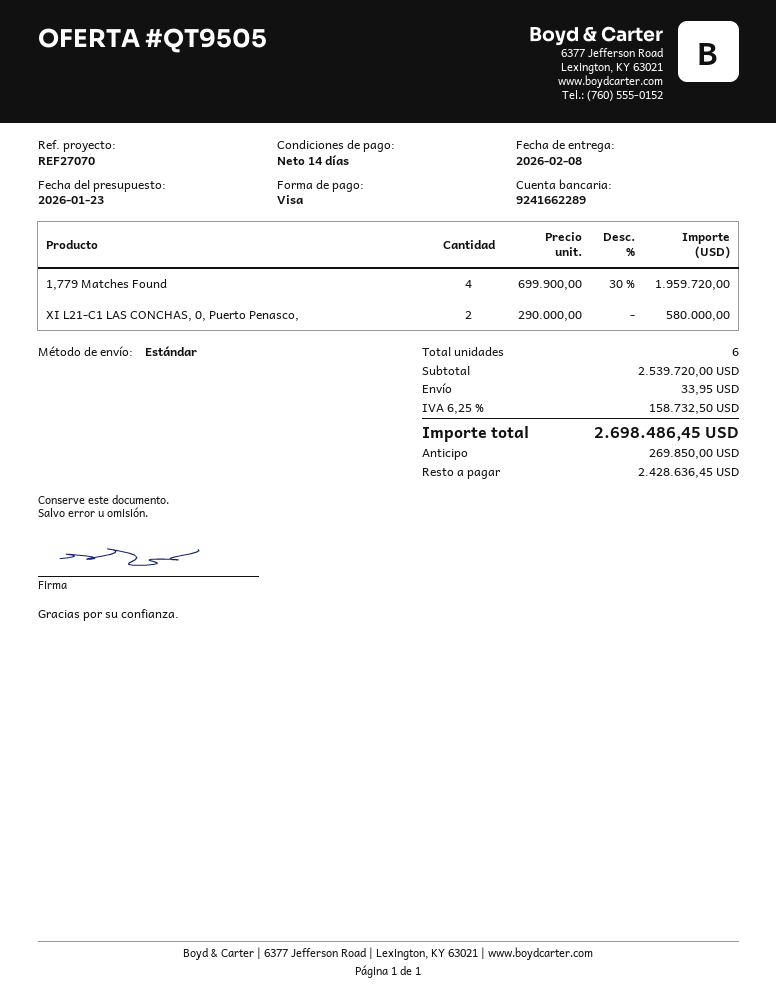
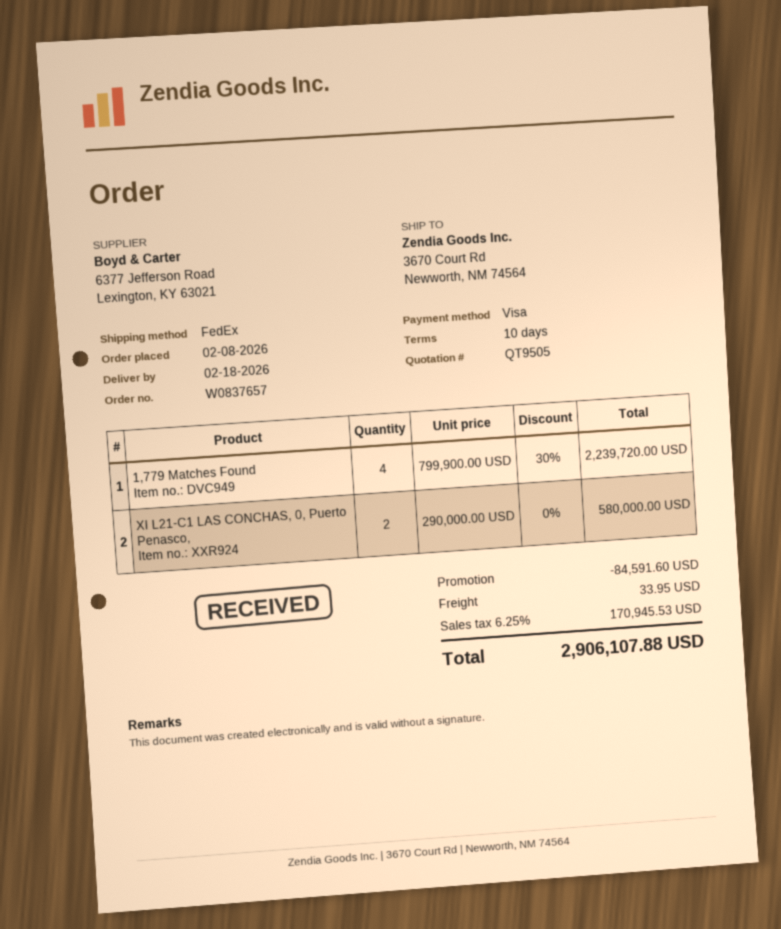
delivery date: 2026-02-08 -> 2026-02-18
payment terms: 14 days -> 10 days
shipping method: standard -> FedEx
1,779 Matches Found: 4 x 699900.00 - 30% = 1959720.00 -> 4 x 799900.00 - 30% = 2239720.00
discount: none -> 84591.60
tax: 6.25% = 158732.50 -> 6.25% = 170945.53
total: 2698486.45 -> 2906107.88

